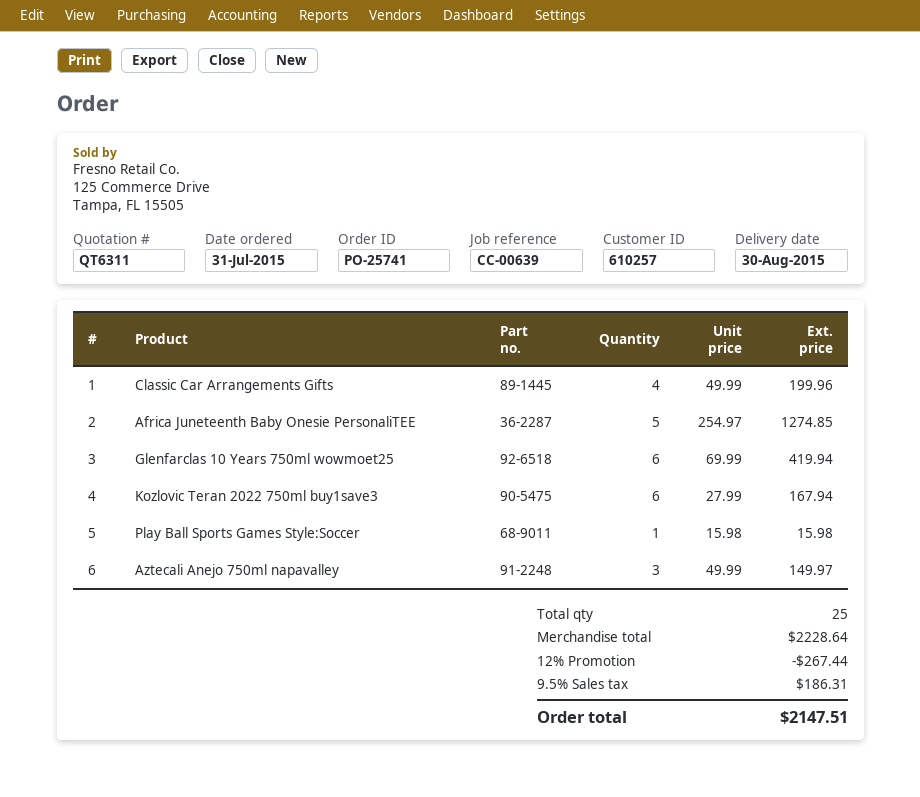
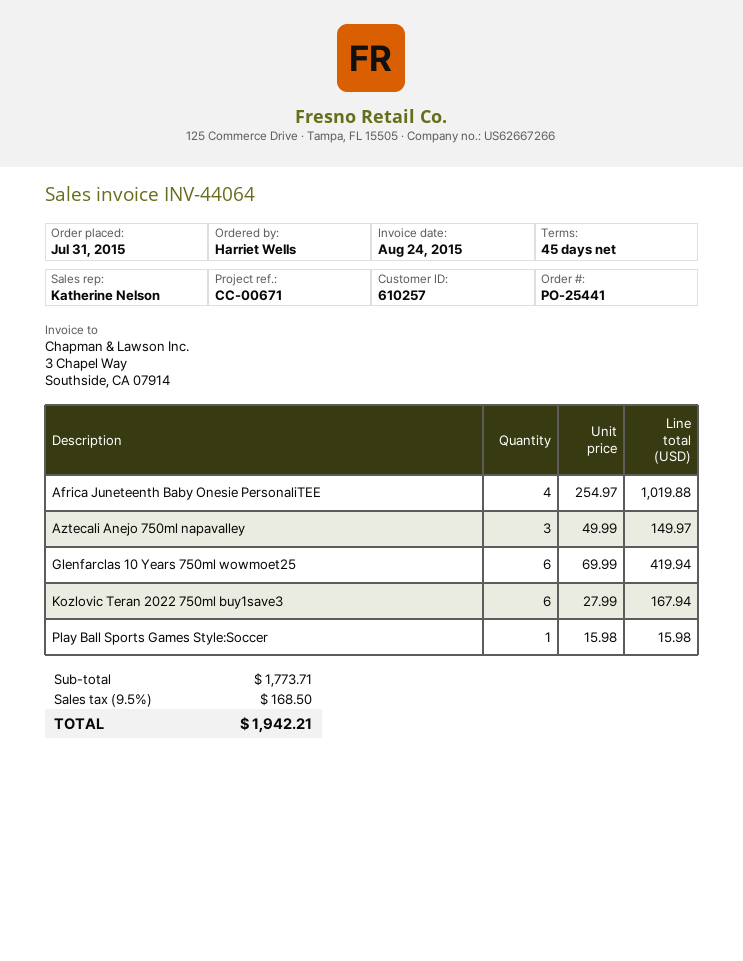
order number: PO-25741 -> PO-25441
reference: CC-00639 -> CC-00671
Classic Car Arrangements Gifts: 4 x 49.99 = 199.96 -> none
Africa Juneteenth Baby Onesie PersonaliTEE: 5 x 254.97 = 1274.85 -> 4 x 254.97 = 1019.88
subtotal: 2228.64 -> 1773.71
discount: 12% = 267.44 -> none
tax: 9.5% = 186.31 -> 9.5% = 168.50
total: 2147.51 -> 1942.21

